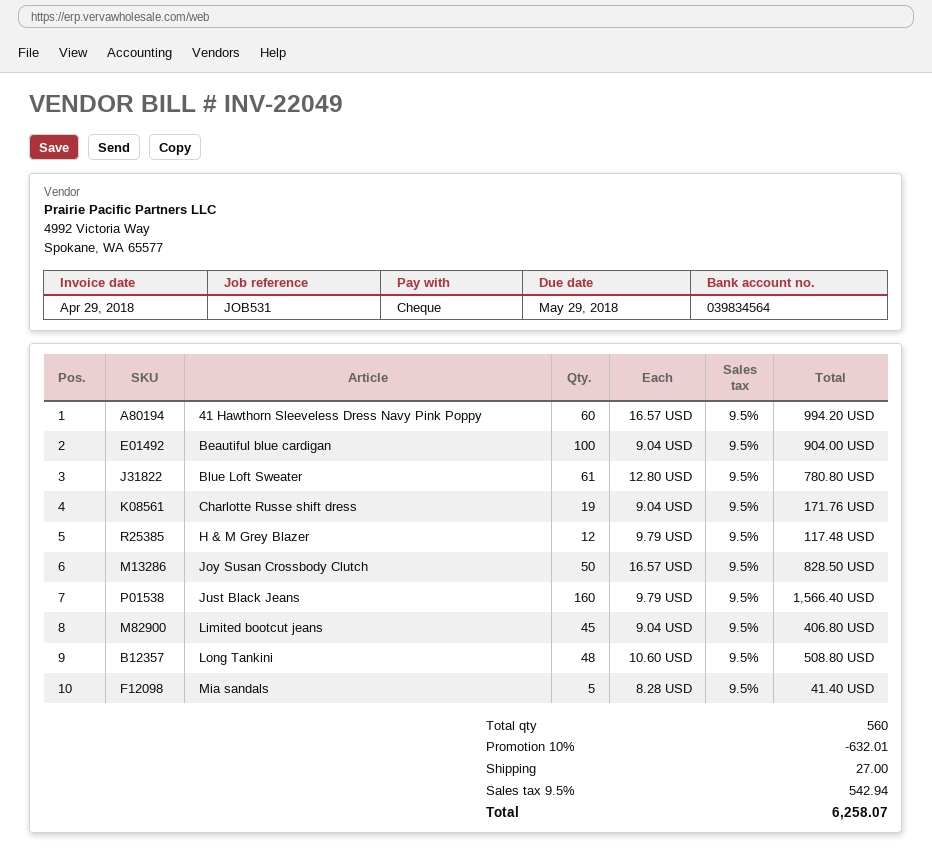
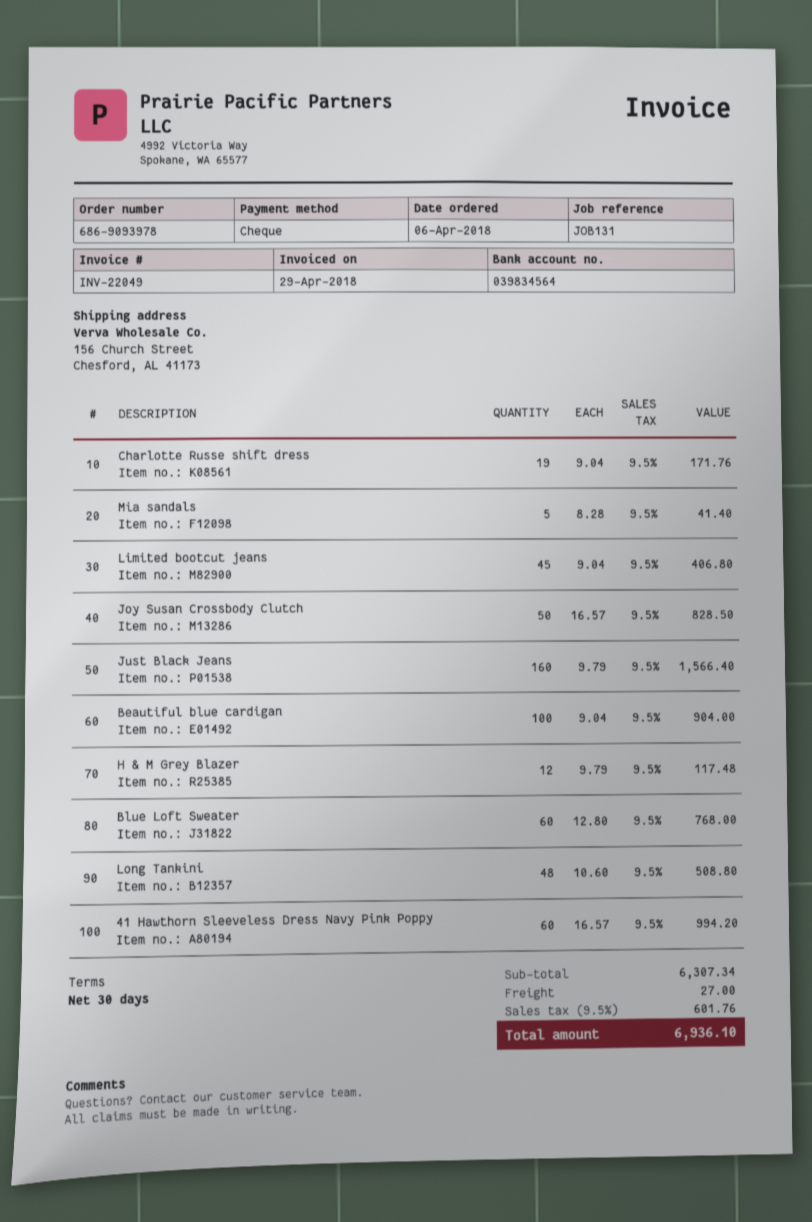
reference: JOB531 -> JOB131
Blue Loft Sweater: 61 x 12.80 = 780.80 -> 60 x 12.80 = 768.00
discount: 10% = 632.01 -> none
tax: 9.5% = 542.94 -> 9.5% = 601.76
total: 6258.07 -> 6936.10

